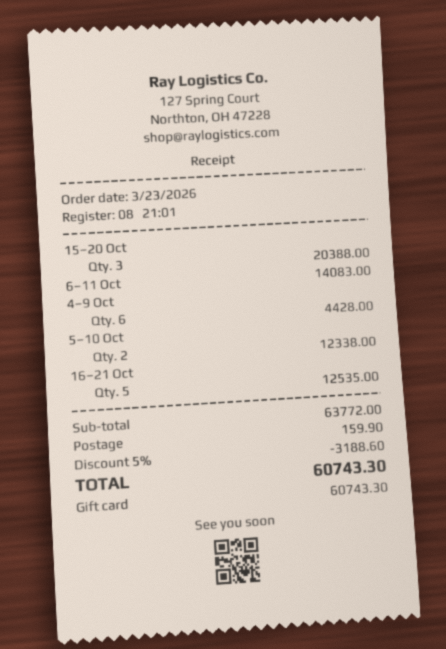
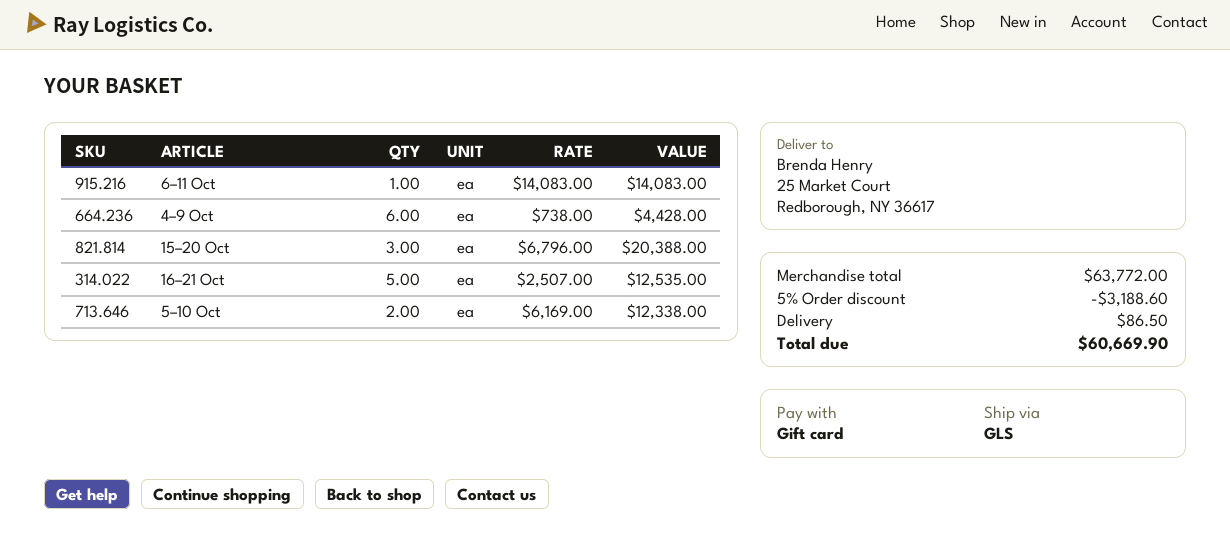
shipping: 159.90 -> 86.50
total: 60743.30 -> 60669.90

